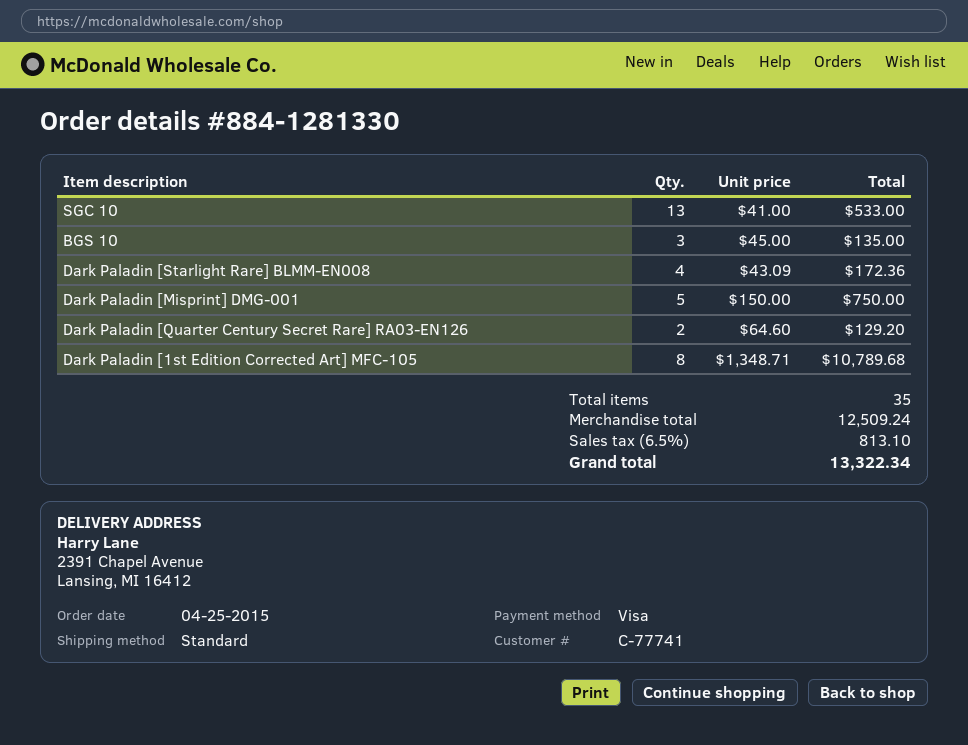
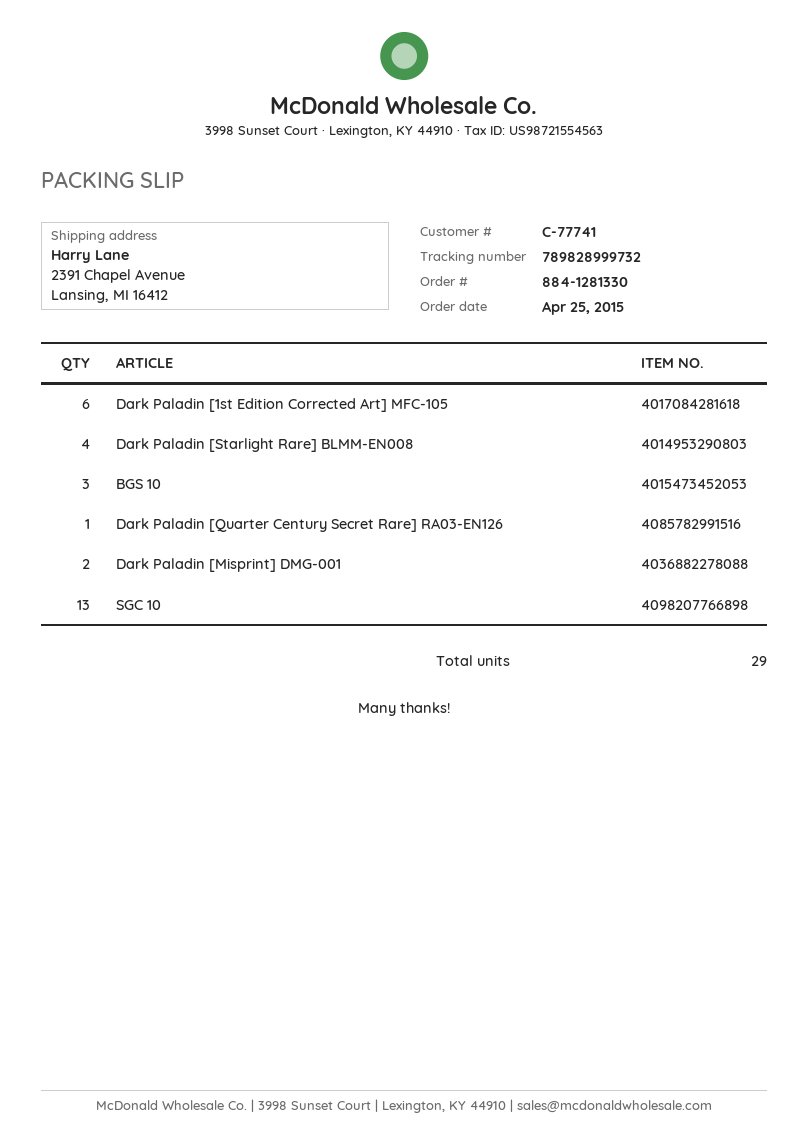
Dark Paladin [Misprint] DMG-001: 5 -> 2
Dark Paladin [Quarter Century Secret Rare] RA03-EN126: 2 -> 1
Dark Paladin [1st Edition Corrected Art] MFC-105: 8 -> 6
total quantity: 35 -> 29

